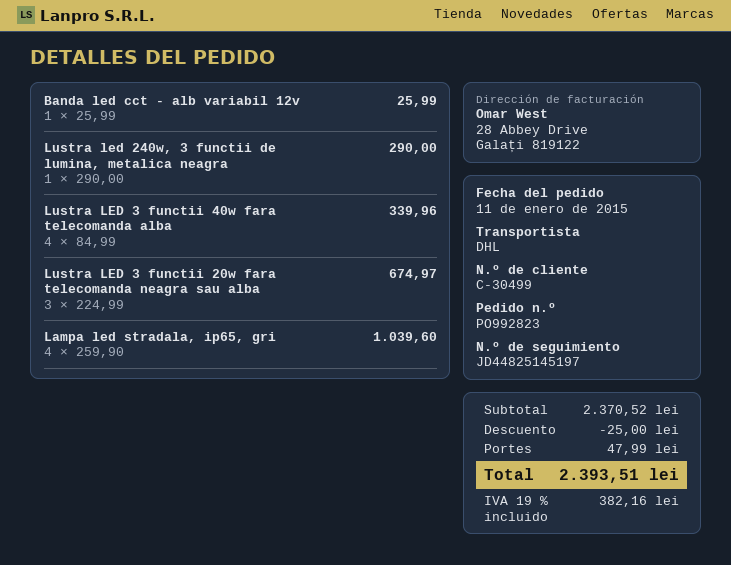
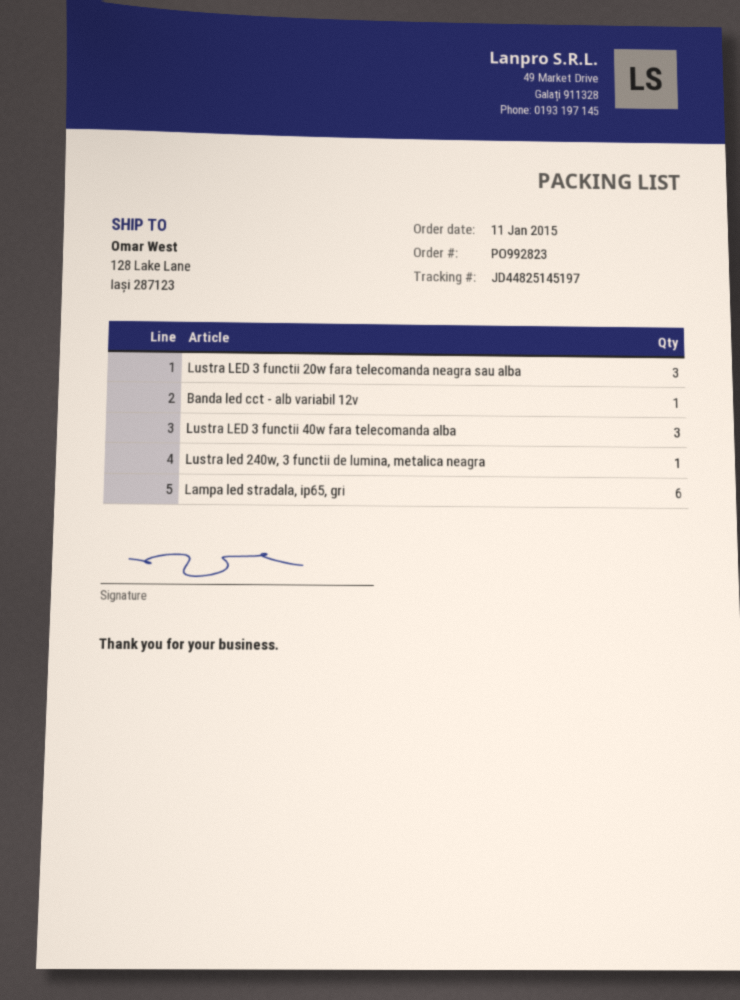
Lustra LED 3 functii 40w fara telecomanda alba: 4 -> 3
Lampa led stradala, ip65, gri: 4 -> 6

